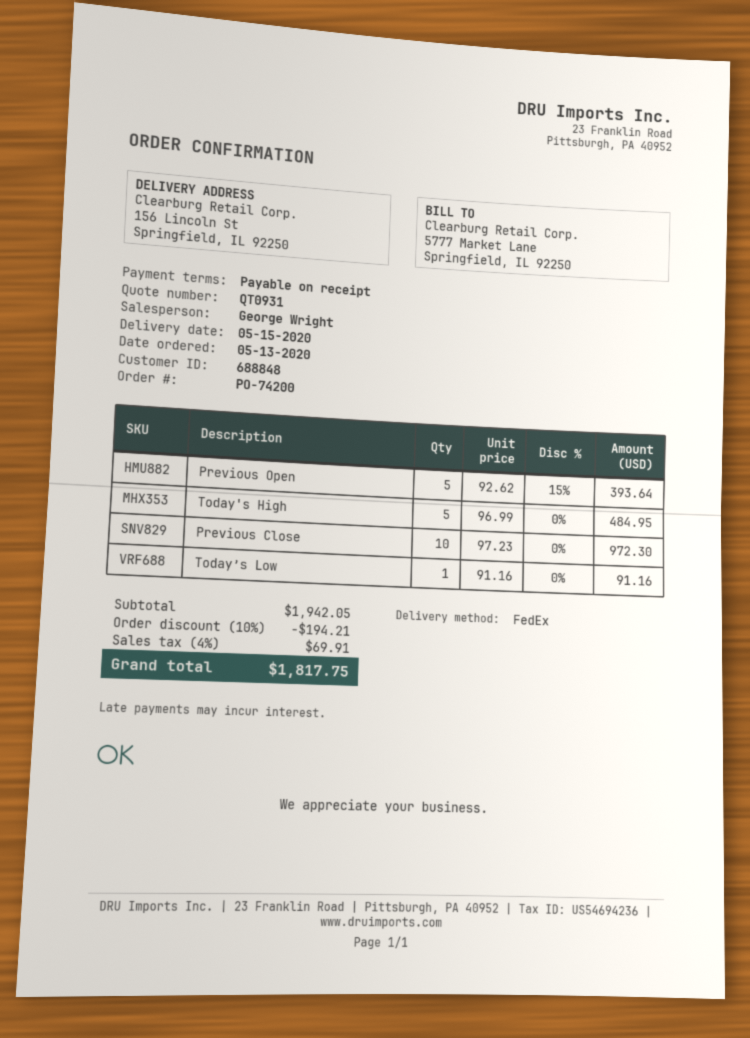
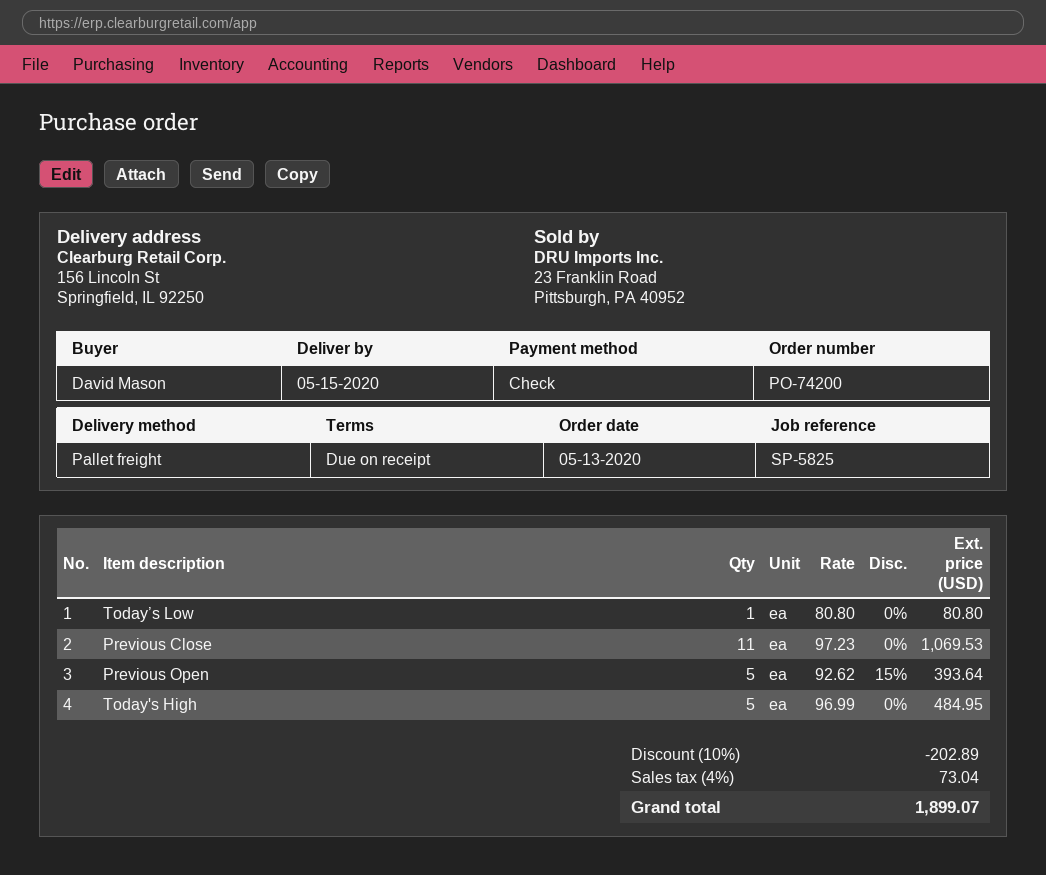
shipping method: FedEx -> pallet freight
Previous Close: 10 x 97.23 = 972.30 -> 11 x 97.23 = 1069.53
Today’s Low: 1 x 91.16 = 91.16 -> 1 x 80.80 = 80.80
discount: 10% = 194.21 -> 10% = 202.89
tax: 4% = 69.91 -> 4% = 73.04
total: 1817.75 -> 1899.07

